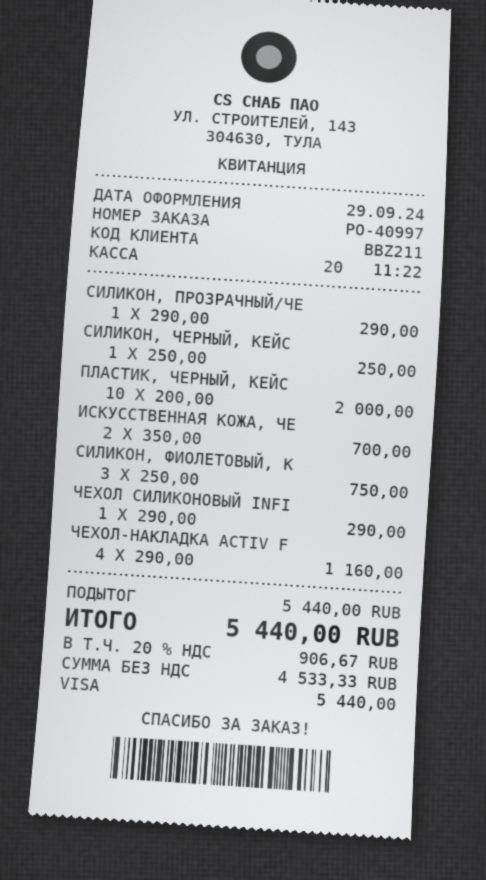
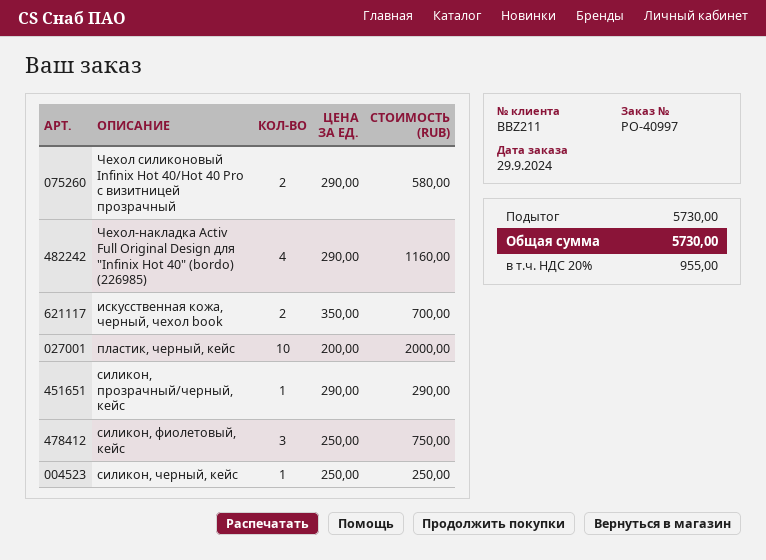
ЧЕХОЛ СИЛИКОНОВЫЙ INFI: 1 x 290.00 = 290.00 -> 2 x 290.00 = 580.00
subtotal: 5440.00 -> 5730.00
tax: 20% = 906.67 -> 20% = 955.00
total: 5440.00 -> 5730.00

